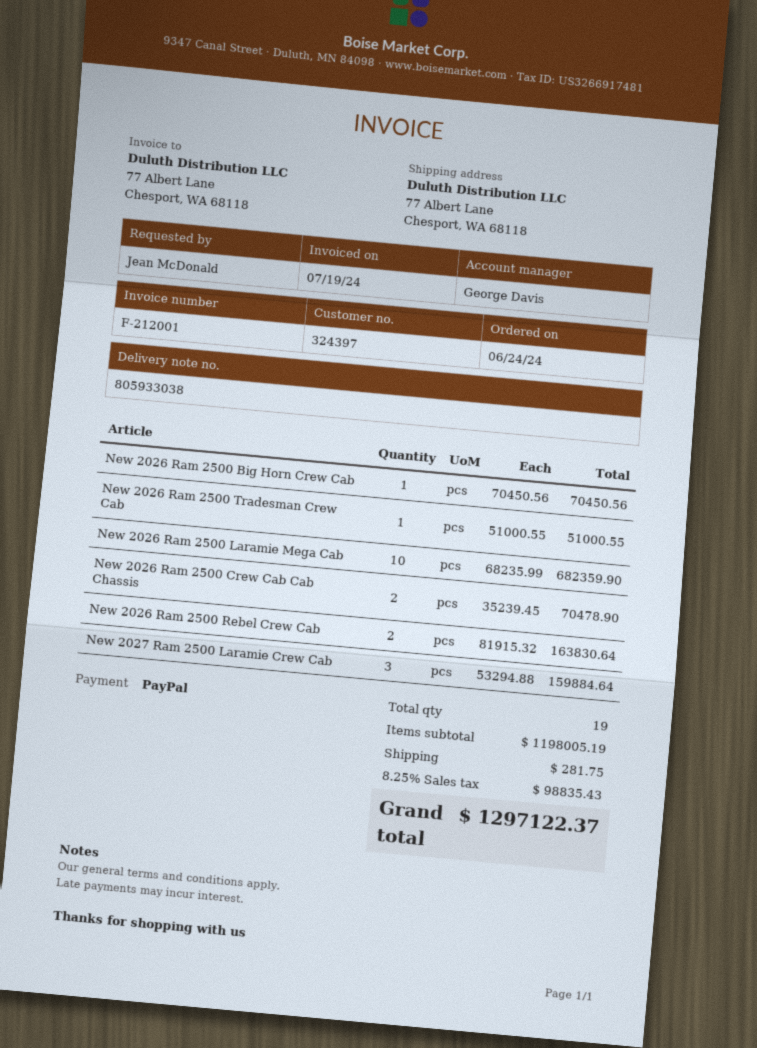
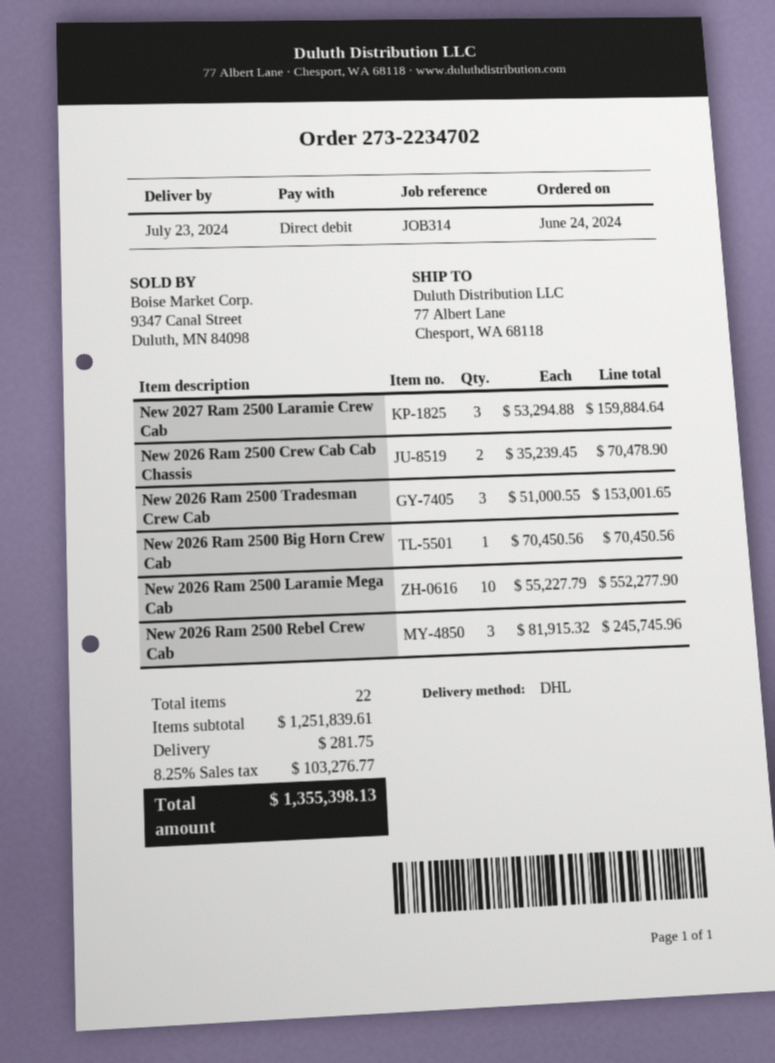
payment method: PayPal -> direct debit
New 2026 Ram 2500 Tradesman Crew Cab: 1 x 51000.55 = 51000.55 -> 3 x 51000.55 = 153001.65
New 2026 Ram 2500 Laramie Mega Cab: 10 x 68235.99 = 682359.90 -> 10 x 55227.79 = 552277.90
New 2026 Ram 2500 Rebel Crew Cab: 2 x 81915.32 = 163830.64 -> 3 x 81915.32 = 245745.96
total quantity: 19 -> 22
subtotal: 1198005.19 -> 1251839.61
tax: 8.25% = 98835.43 -> 8.25% = 103276.77
total: 1297122.37 -> 1355398.13

